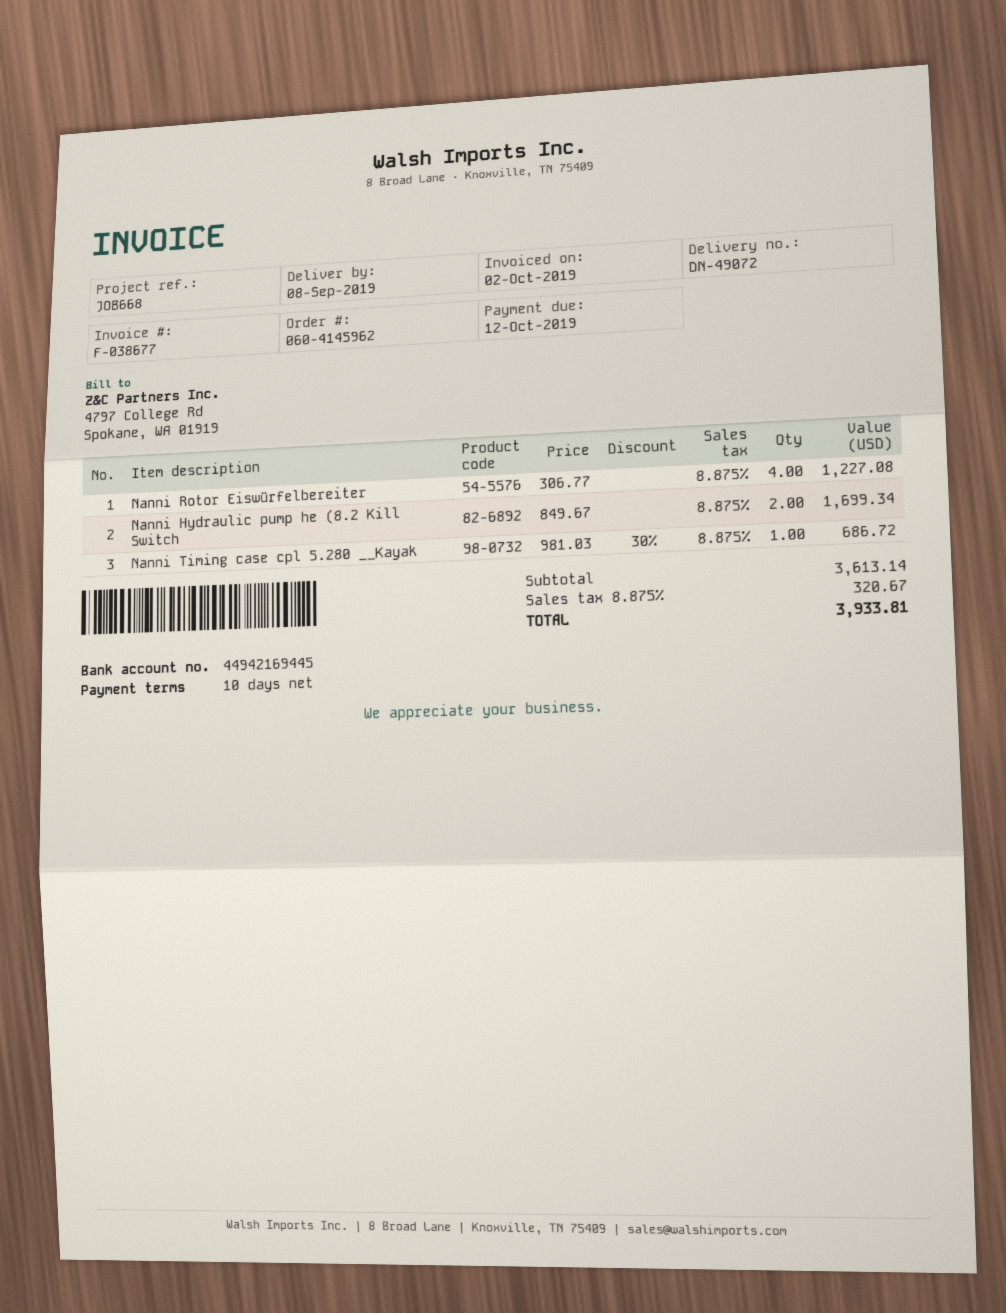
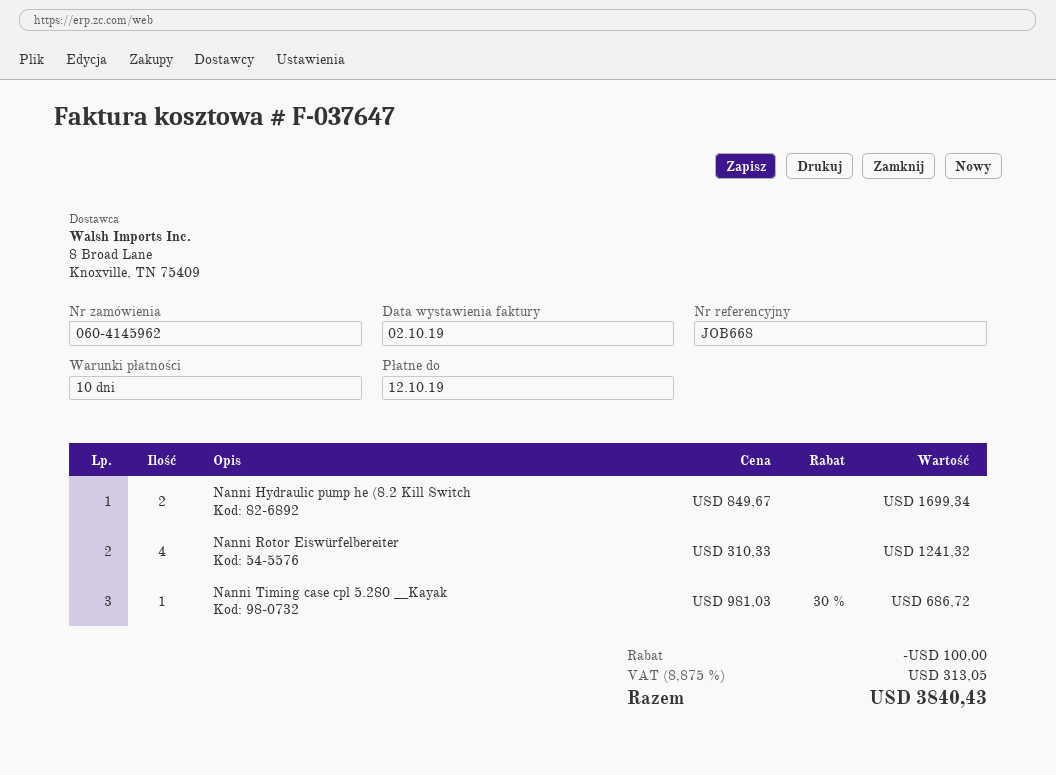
invoice number: F-038677 -> F-037647
Nanni Rotor Eiswürfelbereiter: 4 x 306.77 = 1227.08 -> 4 x 310.33 = 1241.32
discount: none -> 100.00
tax: 8.875% = 320.67 -> 8.875% = 313.05
total: 3933.81 -> 3840.43

